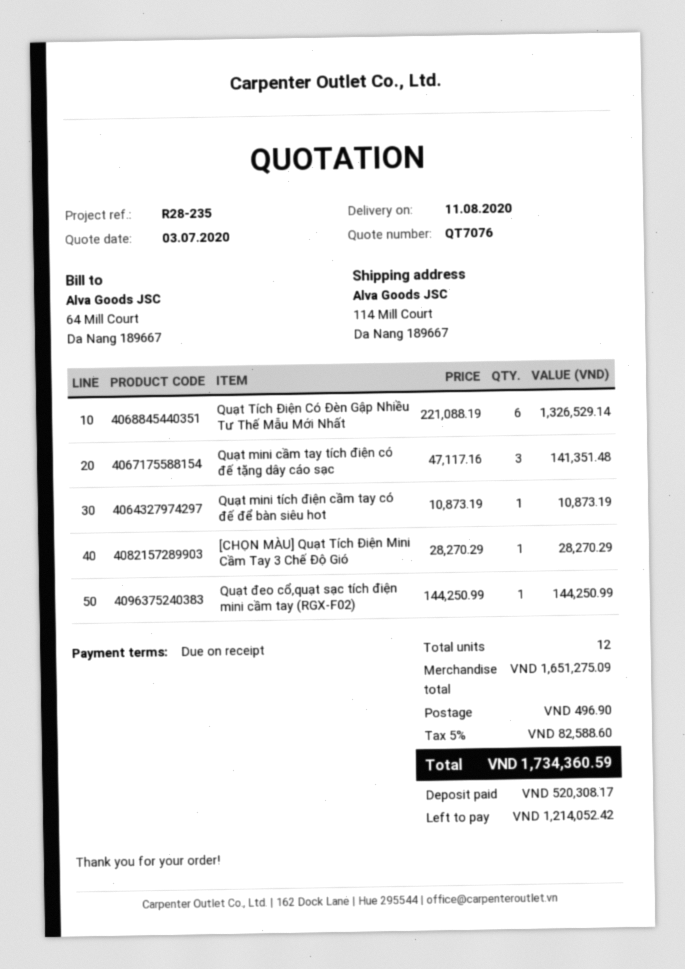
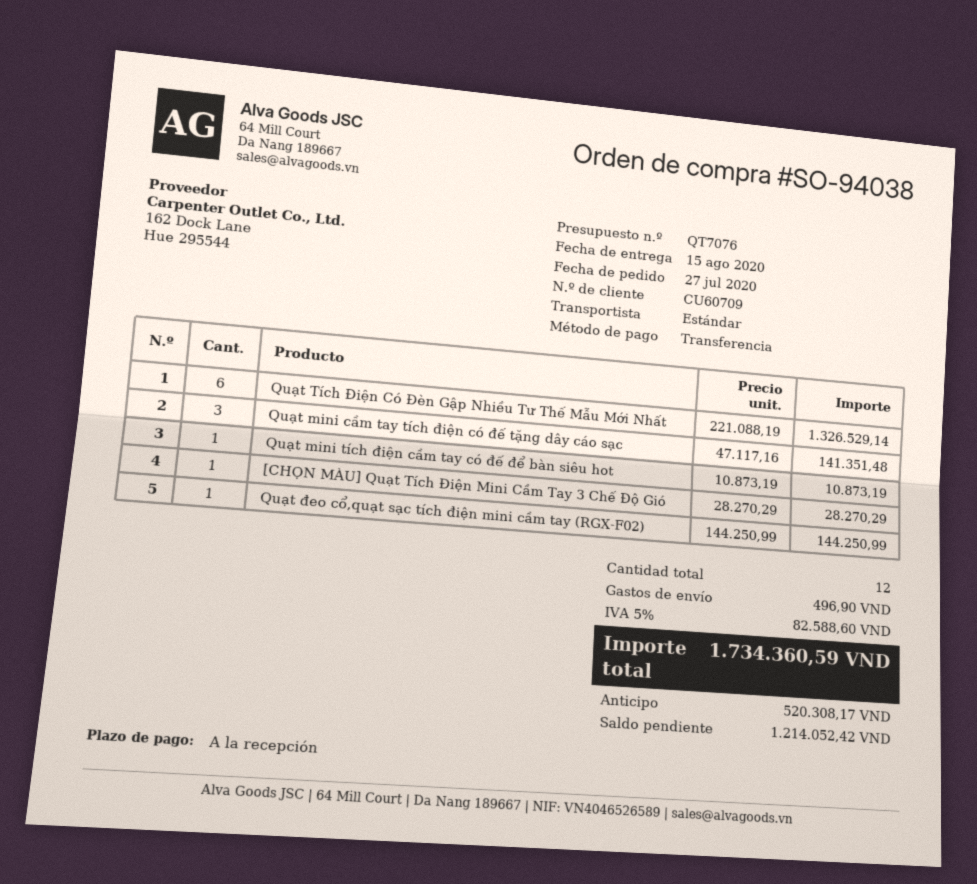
delivery date: 2020-08-11 -> 2020-08-15

